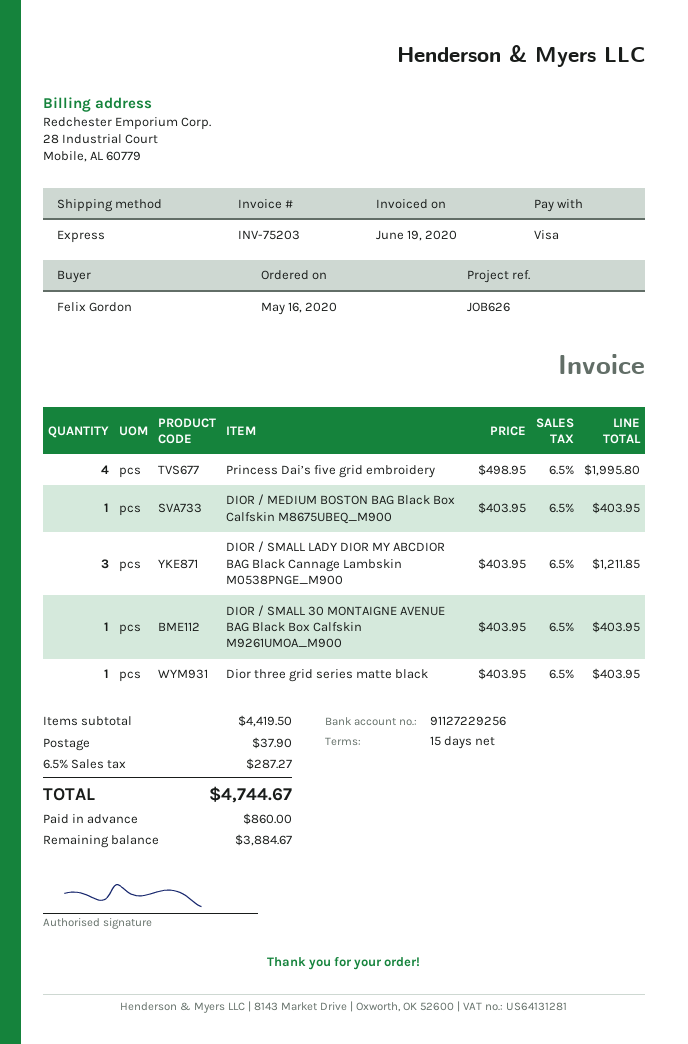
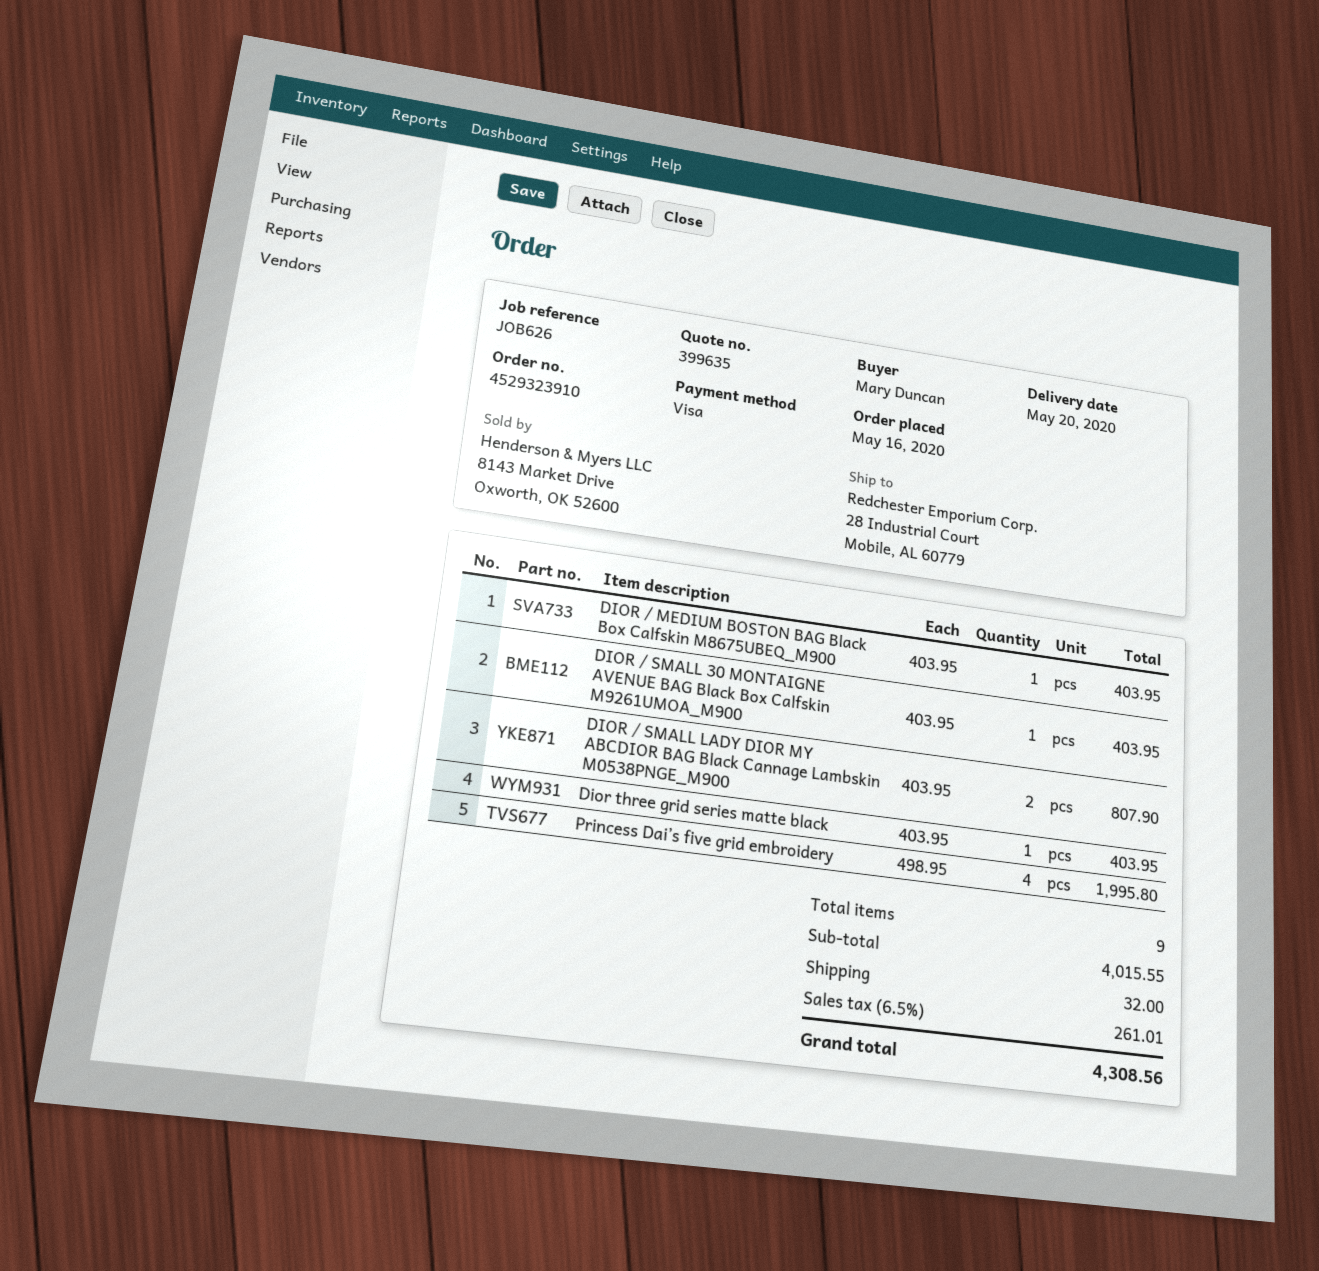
ordered by: Felix Gordon -> Mary Duncan
DIOR / SMALL LADY DIOR MY ABCDIOR BAG Black Cannage Lambskin M0538PNGE_M900: 3 x 403.95 = 1211.85 -> 2 x 403.95 = 807.90
subtotal: 4419.50 -> 4015.55
shipping: 37.90 -> 32.00
tax: 6.5% = 287.27 -> 6.5% = 261.01
total: 4744.67 -> 4308.56

